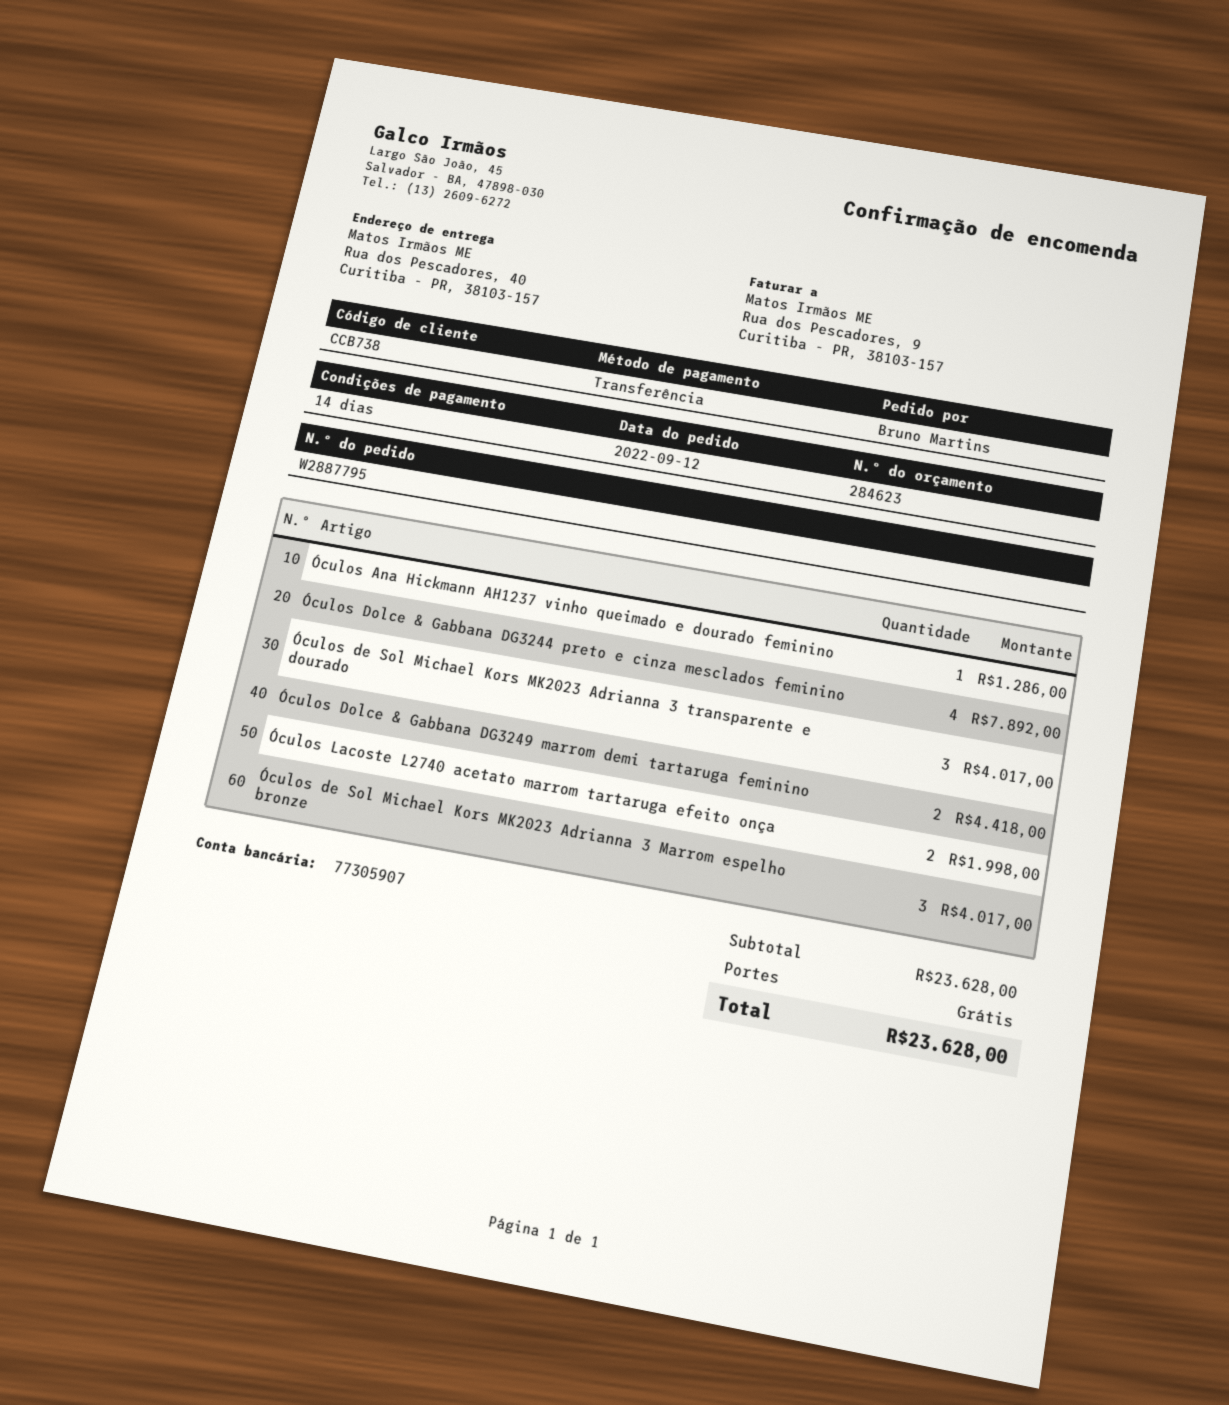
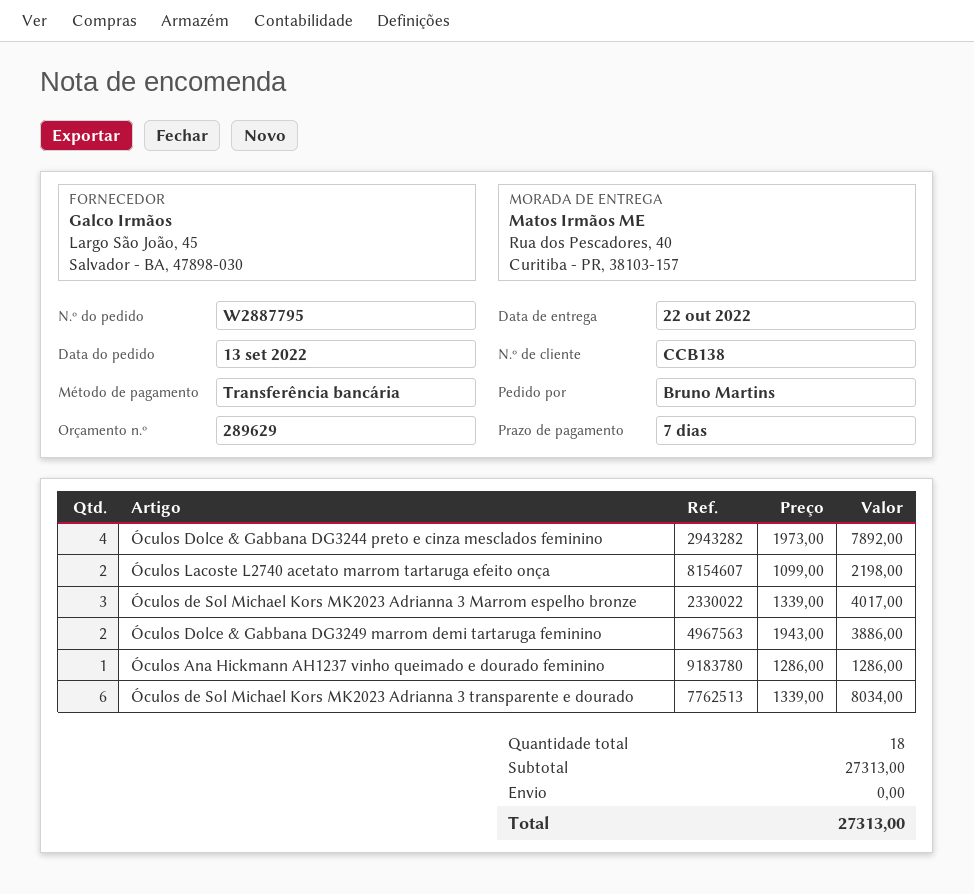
quote number: 284623 -> 289629
order date: 2022-09-12 -> 2022-09-13
payment terms: 14 days -> 7 days
customer number: CCB738 -> CCB138
Óculos de Sol Michael Kors MK2023 Adrianna 3 transparente e dourado: 3 for 4017.00 -> 6 for 8034.00
Óculos Dolce & Gabbana DG3249 marrom demi tartaruga feminino: 2 for 4418.00 -> 2 for 3886.00
Óculos Lacoste L2740 acetato marrom tartaruga efeito onça: 2 for 1998.00 -> 2 for 2198.00
subtotal: 23628.00 -> 27313.00
total: 23628.00 -> 27313.00

